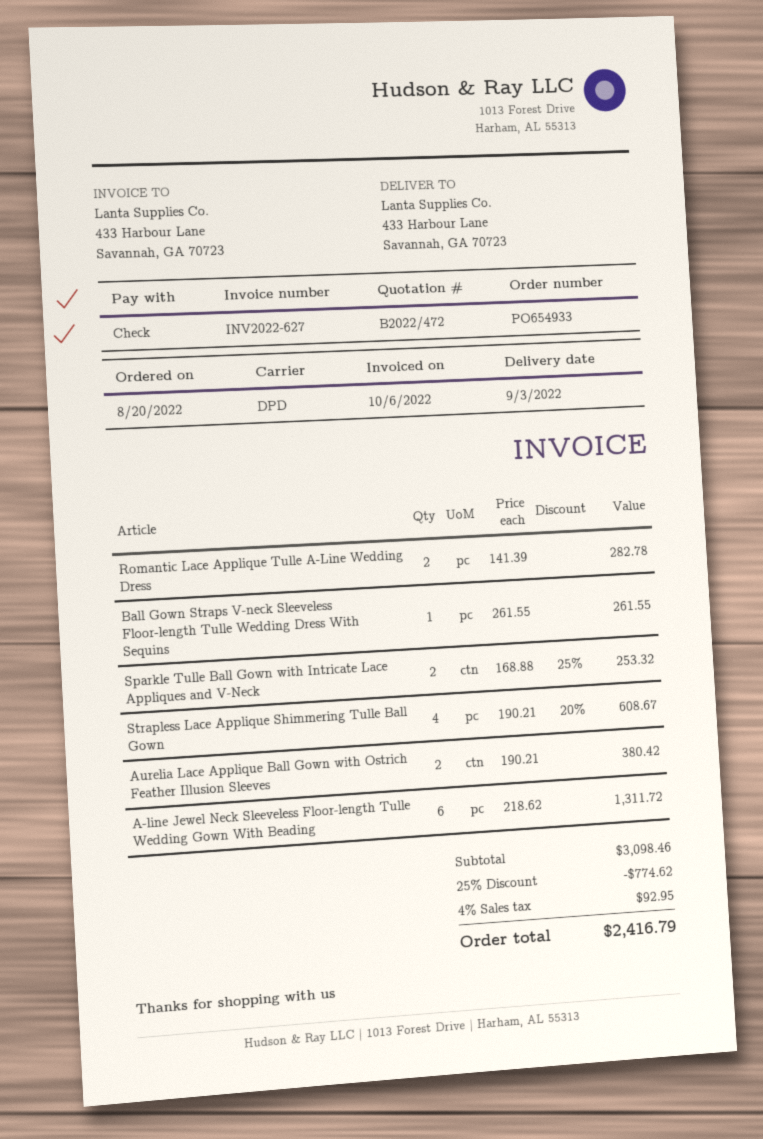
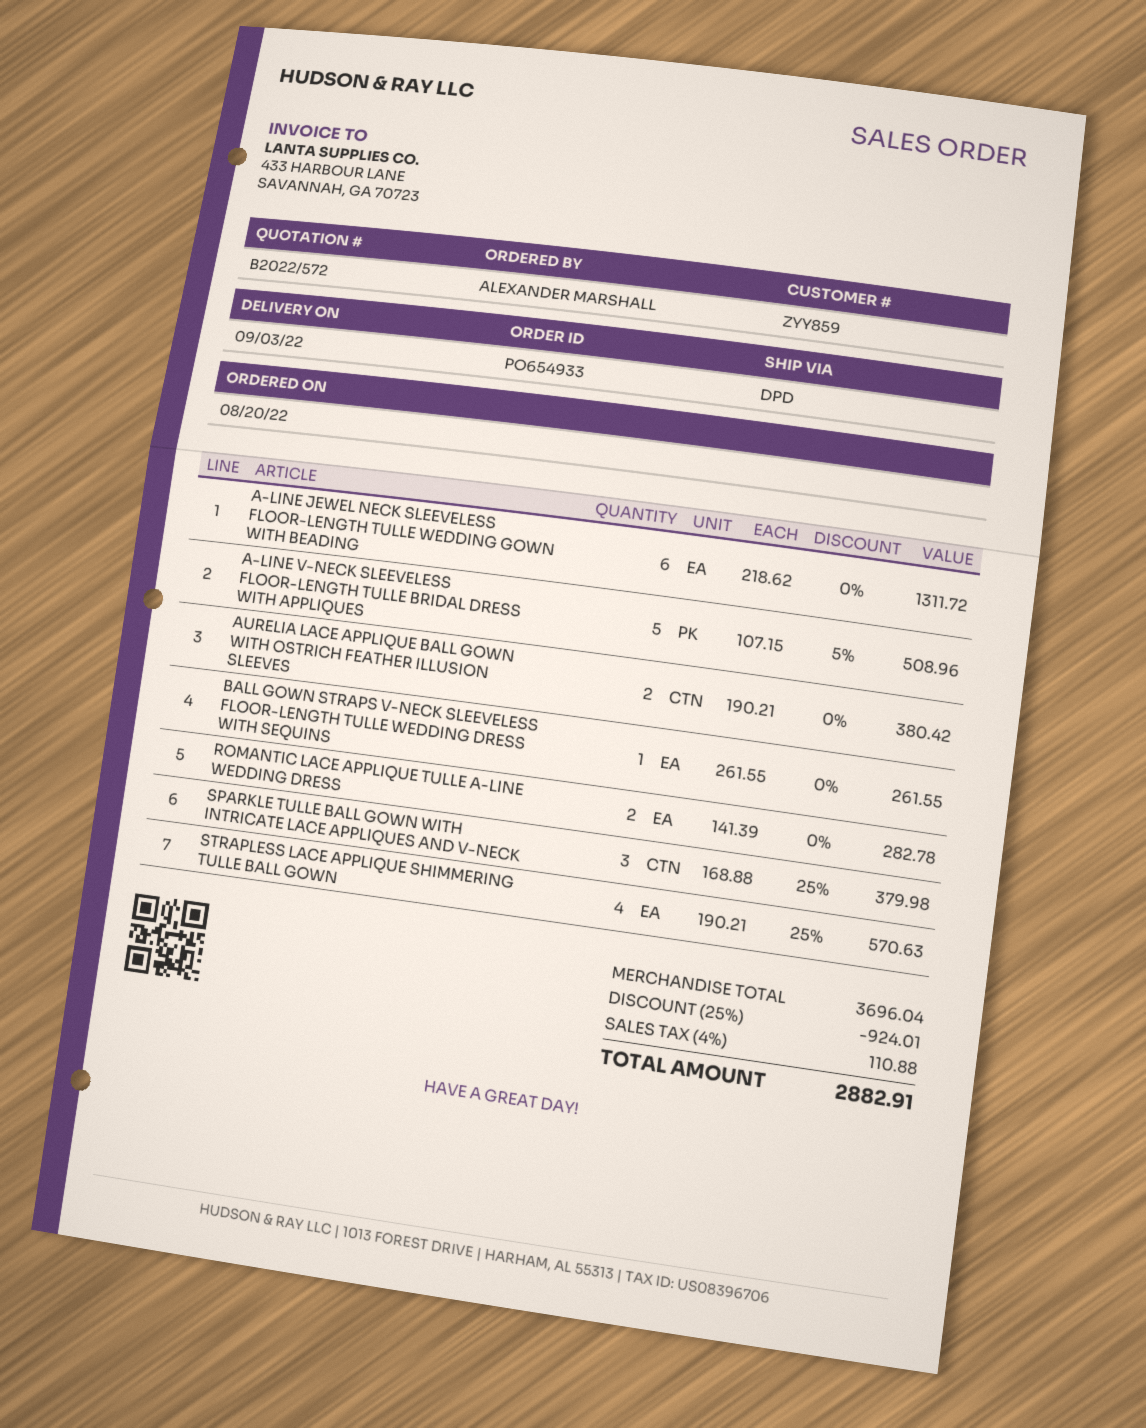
quote number: B2022/472 -> B2022/572
Sparkle Tulle Ball Gown with Intricate Lace Appliques and V-Neck: 2 x 168.88 - 25% = 253.32 -> 3 x 168.88 - 25% = 379.98
Strapless Lace Applique Shimmering Tulle Ball Gown: 4 x 190.21 - 20% = 608.67 -> 4 x 190.21 - 25% = 570.63
A-LINE V-NECK SLEEVELESS FLOOR-LENGTH TULLE BRIDAL DRESS WITH APPLIQUES: none -> 5 x 107.15 - 5% = 508.96
subtotal: 3098.46 -> 3696.04
discount: 25% = 774.62 -> 25% = 924.01
tax: 4% = 92.95 -> 4% = 110.88
total: 2416.79 -> 2882.91

